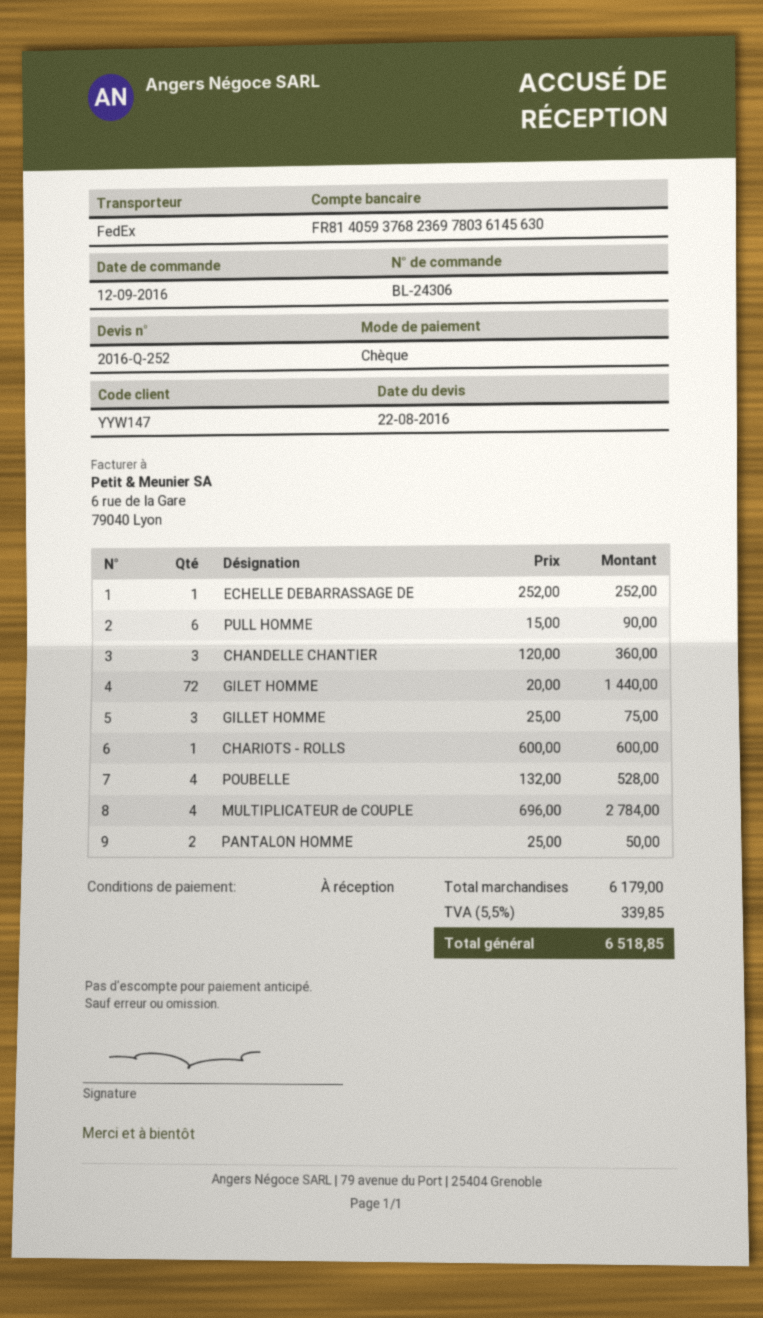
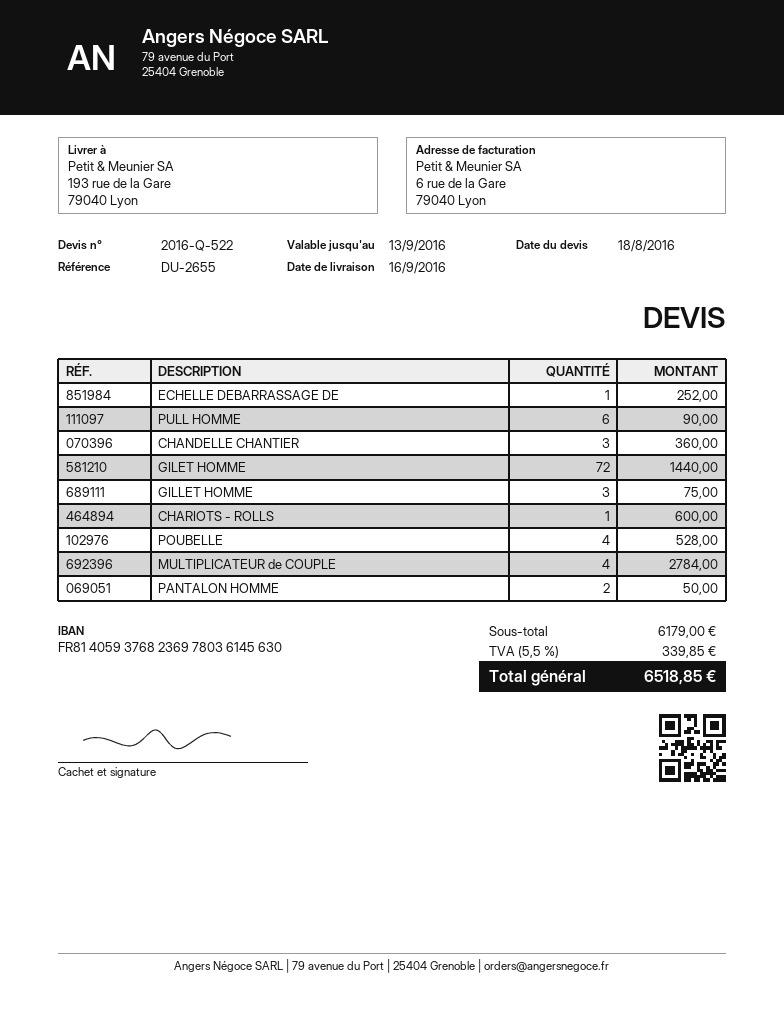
quote number: 2016-Q-252 -> 2016-Q-522
quote date: 2016-08-22 -> 2016-08-18

